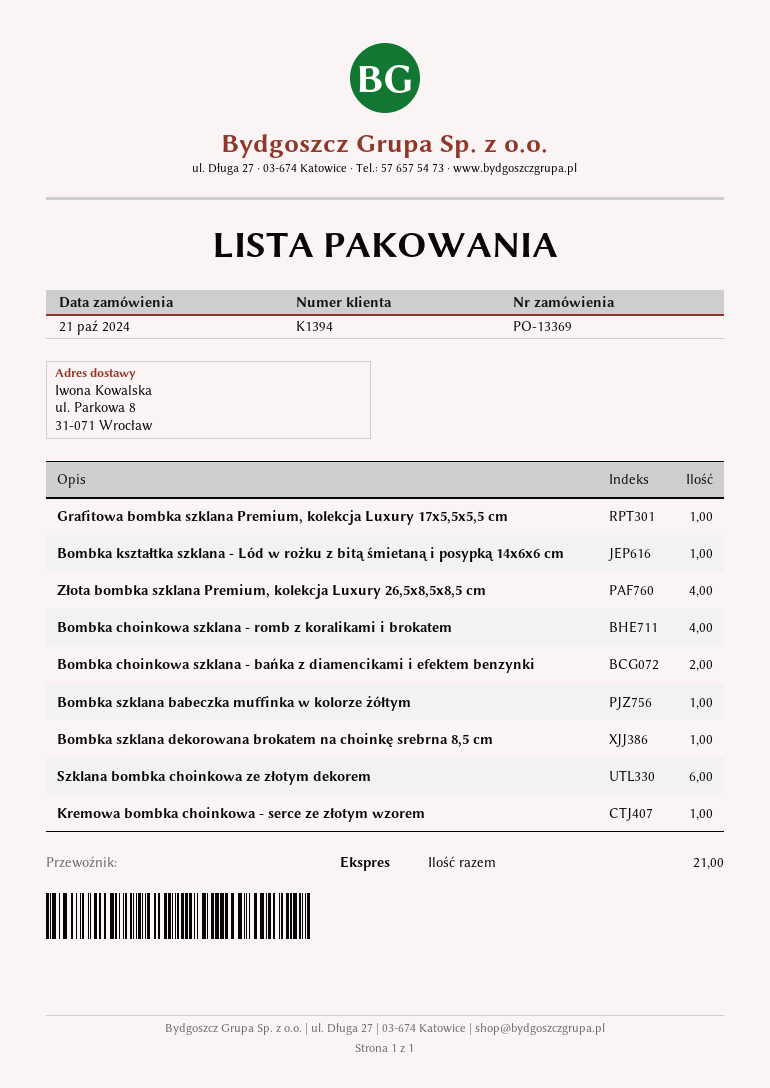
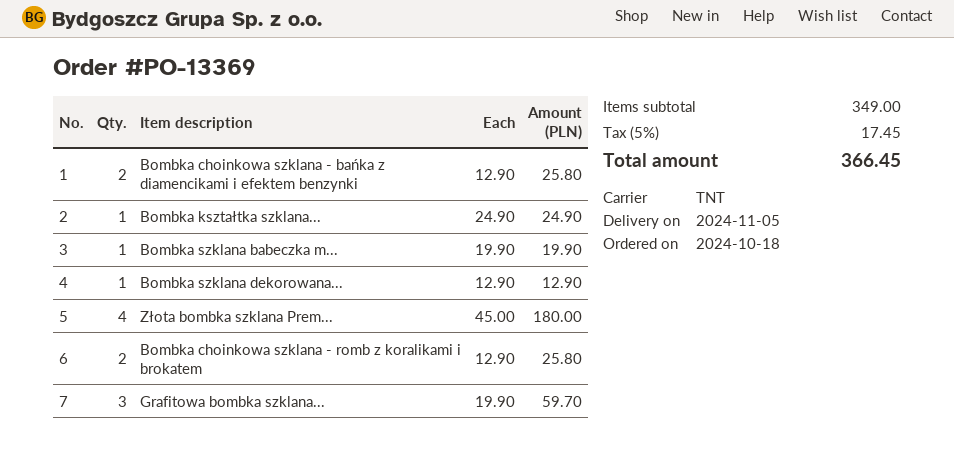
order date: 2024-10-21 -> 2024-10-18
shipping method: express -> TNT
Grafitowa bombka szklana Premium, kolekcja Luxury 17x5,5x5,5 cm: 1 -> 3
Bombka choinkowa szklana - romb z koralikami i brokatem: 4 -> 2
Szklana bombka choinkowa ze złotym dekorem: 6 -> none
Kremowa bombka choinkowa - serce ze złotym wzorem: 1 -> none

